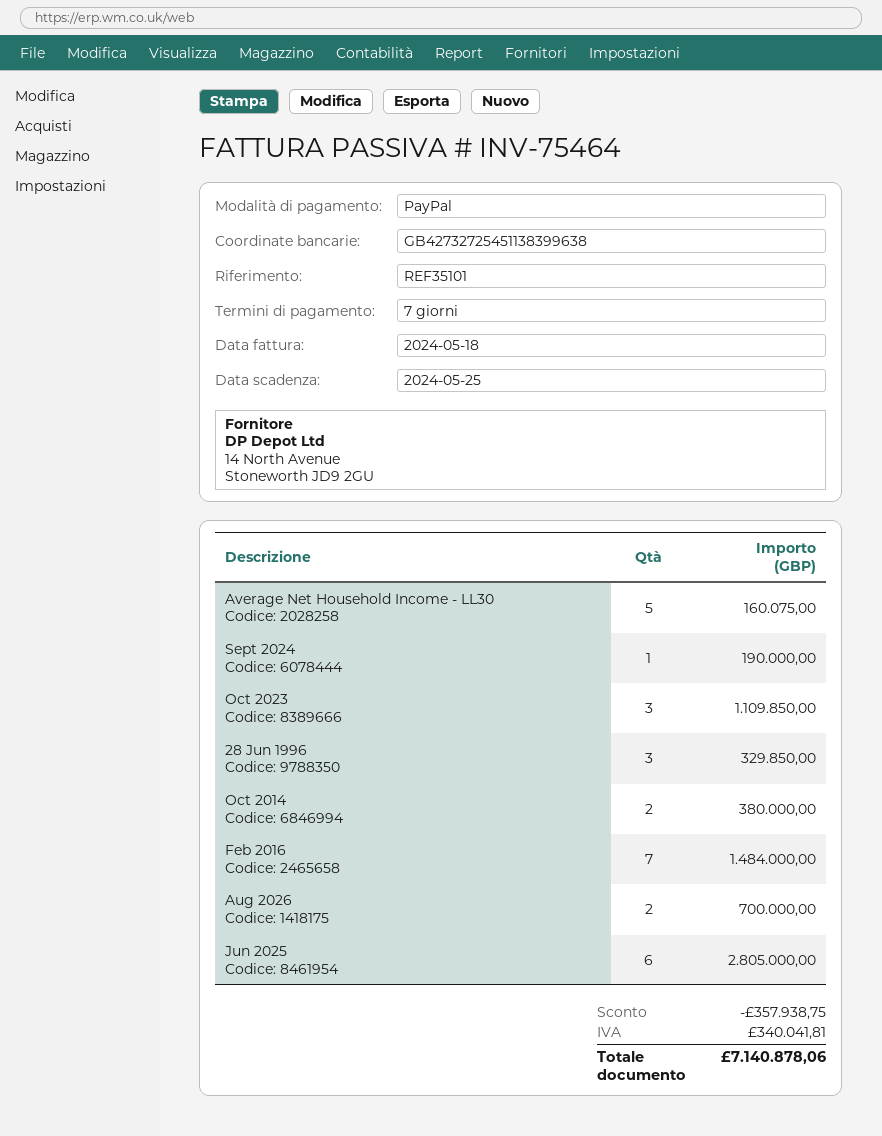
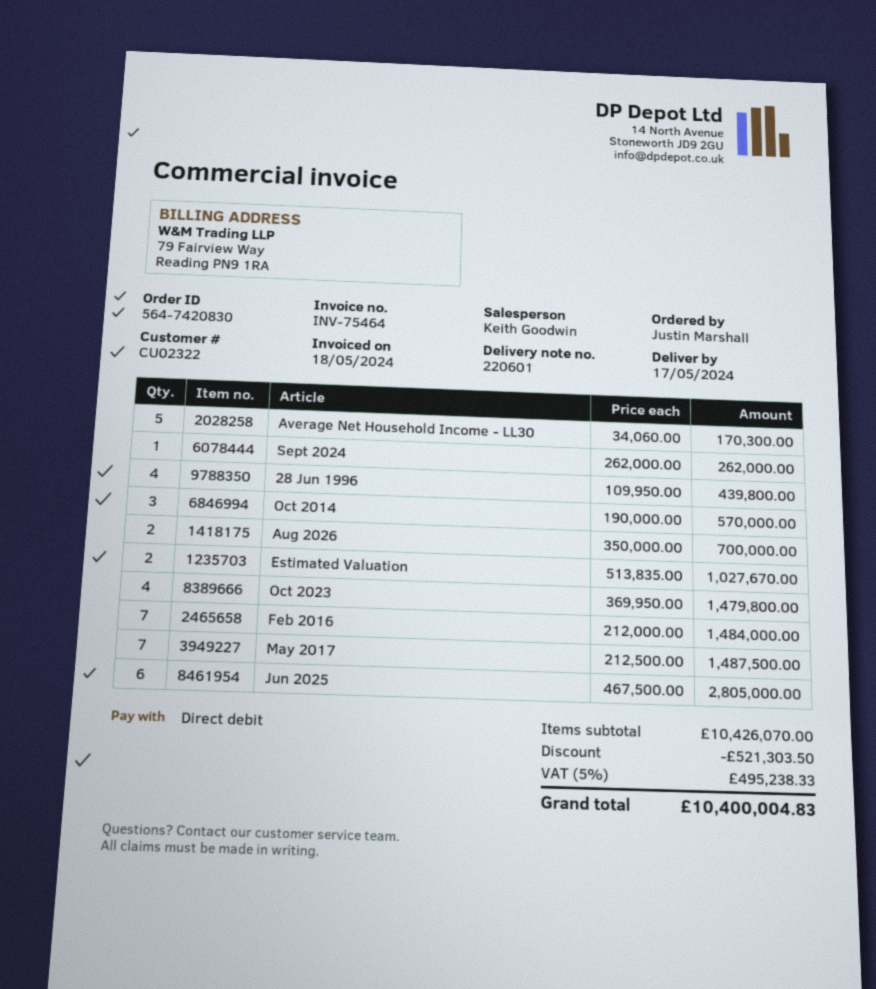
payment method: PayPal -> direct debit
Average Net Household Income - LL30: 5 for 160075.00 -> 5 for 170300.00
Sept 2024: 1 for 190000.00 -> 1 for 262000.00
Oct 2023: 3 for 1109850.00 -> 4 for 1479800.00
28 Jun 1996: 3 for 329850.00 -> 4 for 439800.00
Oct 2014: 2 for 380000.00 -> 3 for 570000.00
Estimated Valuation: none -> 2 for 1027670.00
May 2017: none -> 7 for 1487500.00
discount: 357938.75 -> 521303.50
tax: 340041.81 -> 495238.33
total: 7140878.06 -> 10400004.83

